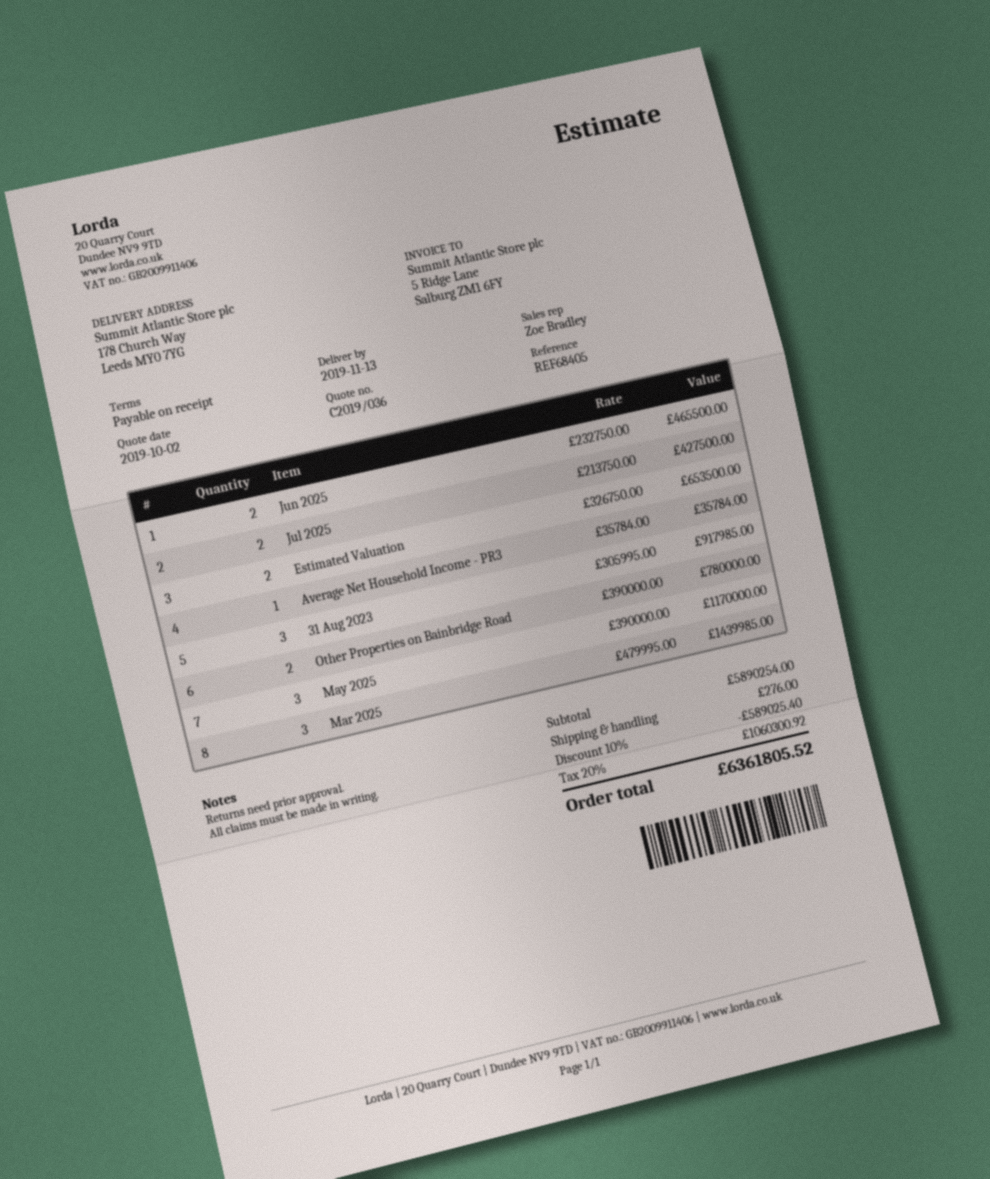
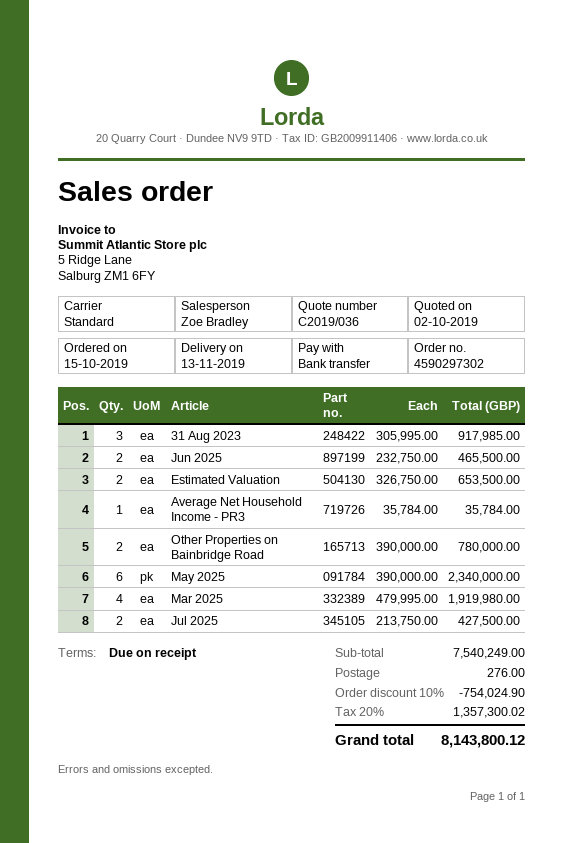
May 2025: 3 x 390000.00 = 1170000.00 -> 6 x 390000.00 = 2340000.00
Mar 2025: 3 x 479995.00 = 1439985.00 -> 4 x 479995.00 = 1919980.00
subtotal: 5890254.00 -> 7540249.00
discount: 10% = 589025.40 -> 10% = 754024.90
tax: 20% = 1060300.92 -> 20% = 1357300.02
total: 6361805.52 -> 8143800.12

